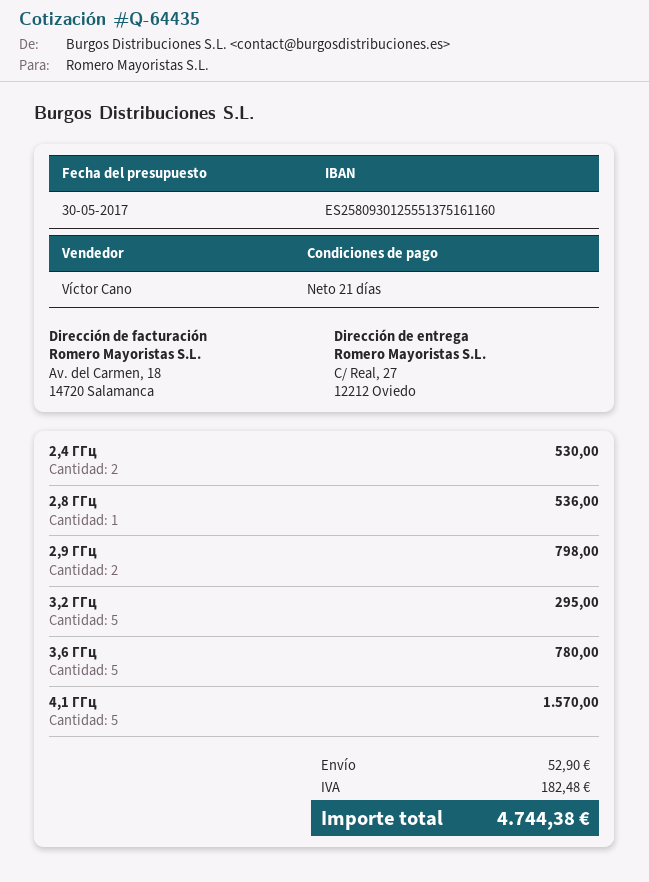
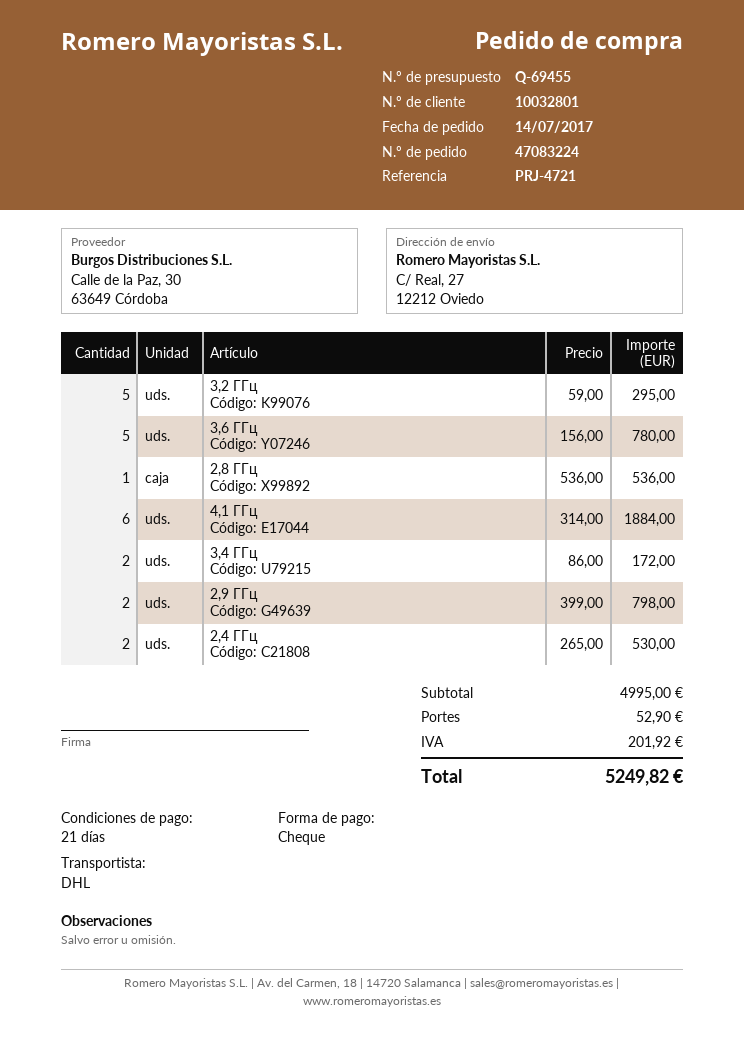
quote number: Q-64435 -> Q-69455
4,1 ГГц: 5 for 1570.00 -> 6 for 1884.00
3,4 ГГц: none -> 2 for 172.00
tax: 182.48 -> 201.92
total: 4744.38 -> 5249.82

